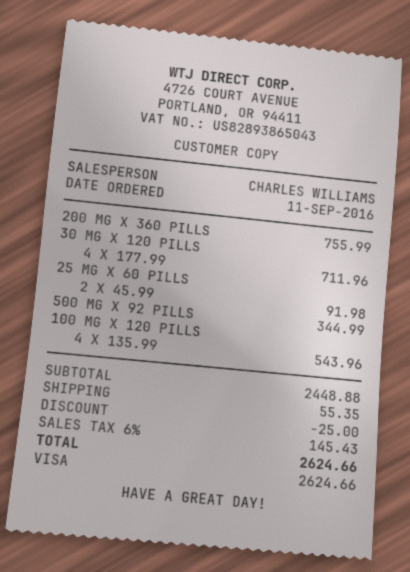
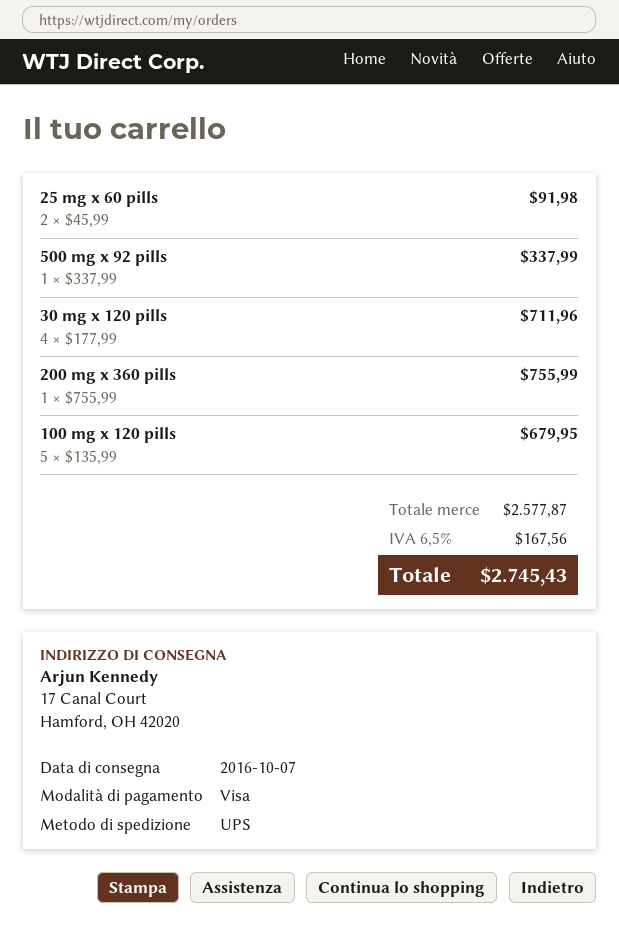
500 MG X 92 PILLS: 1 x 344.99 = 344.99 -> 1 x 337.99 = 337.99
100 MG X 120 PILLS: 4 x 135.99 = 543.96 -> 5 x 135.99 = 679.95
subtotal: 2448.88 -> 2577.87
discount: 25.00 -> none
shipping: 55.35 -> none
tax: 6% = 145.43 -> 6.5% = 167.56
total: 2624.66 -> 2745.43

